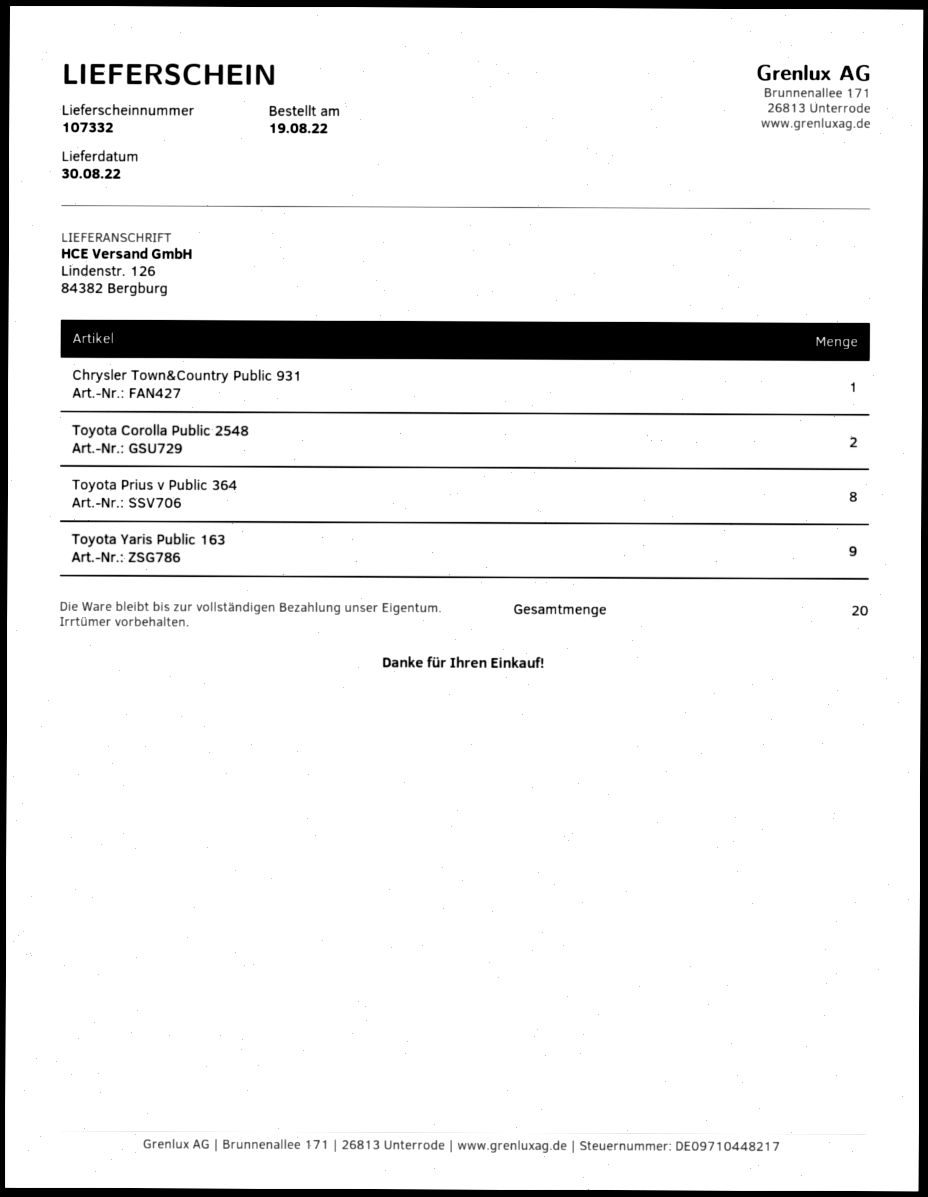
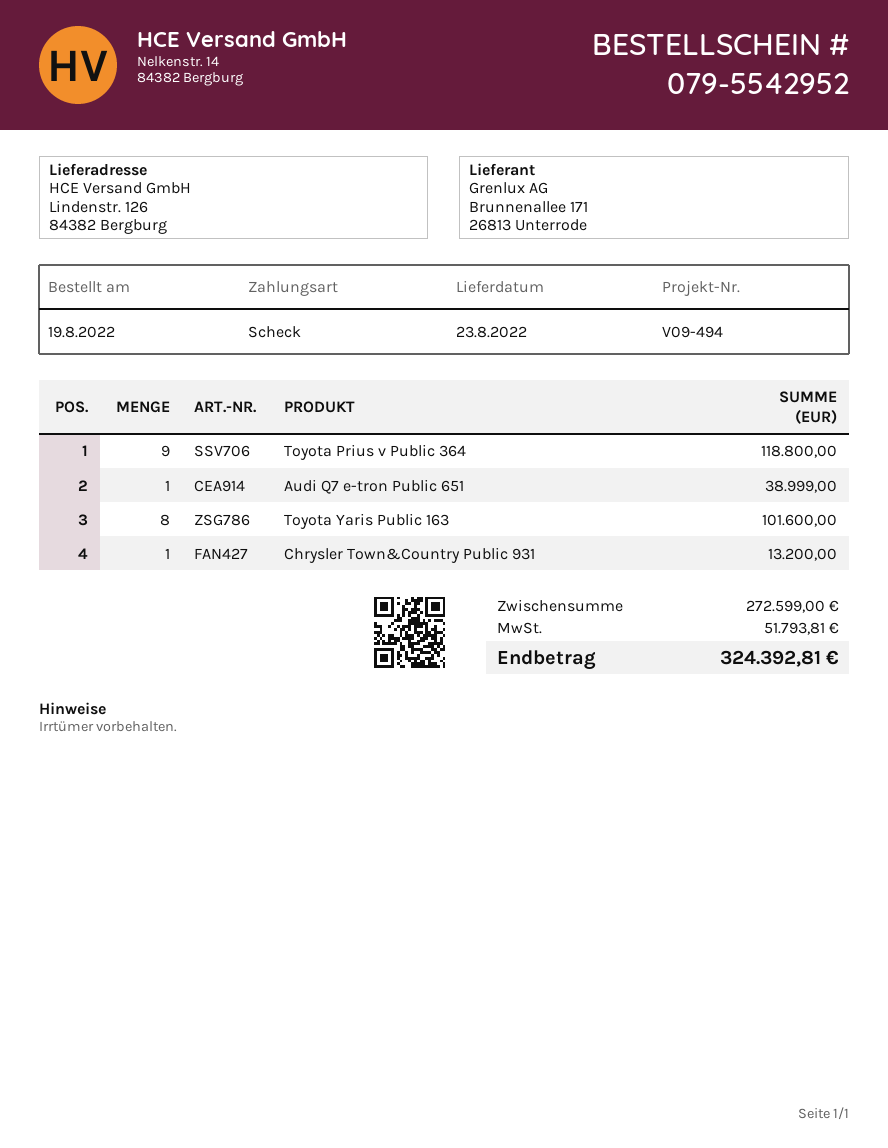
delivery date: 2022-08-30 -> 2022-08-23
Toyota Corolla Public 2548: 2 -> none
Toyota Prius v Public 364: 8 -> 9
Toyota Yaris Public 163: 9 -> 8
Audi Q7 e-tron Public 651: none -> 1

